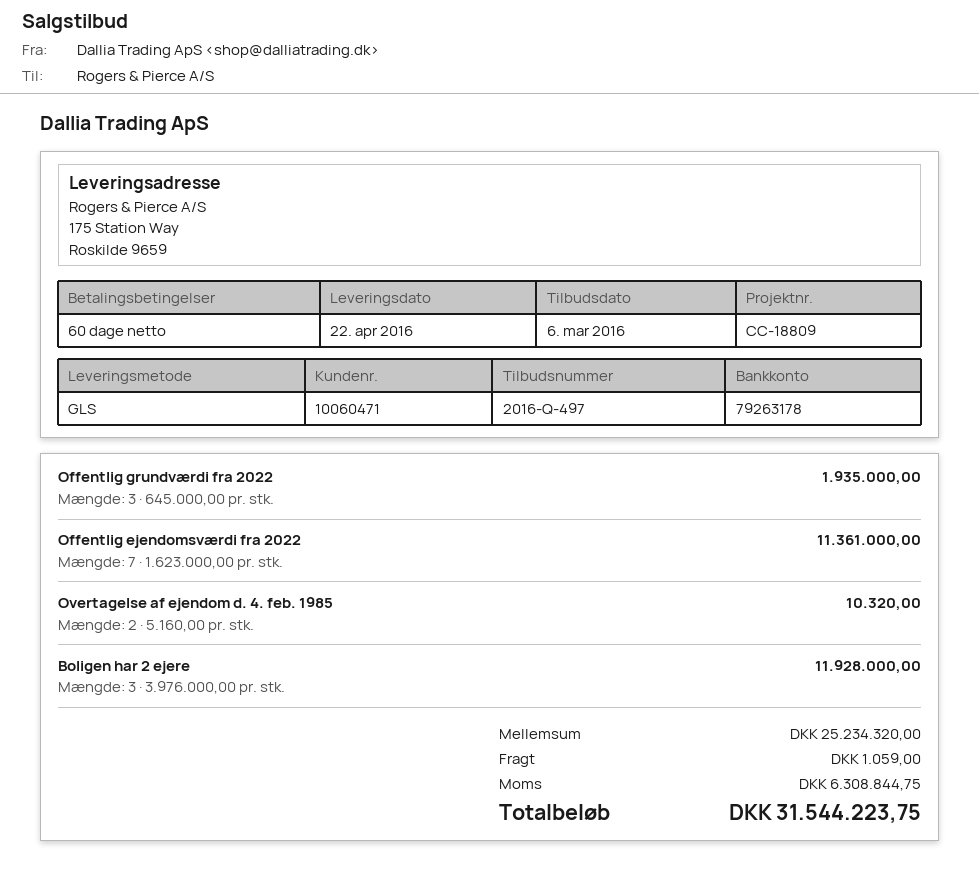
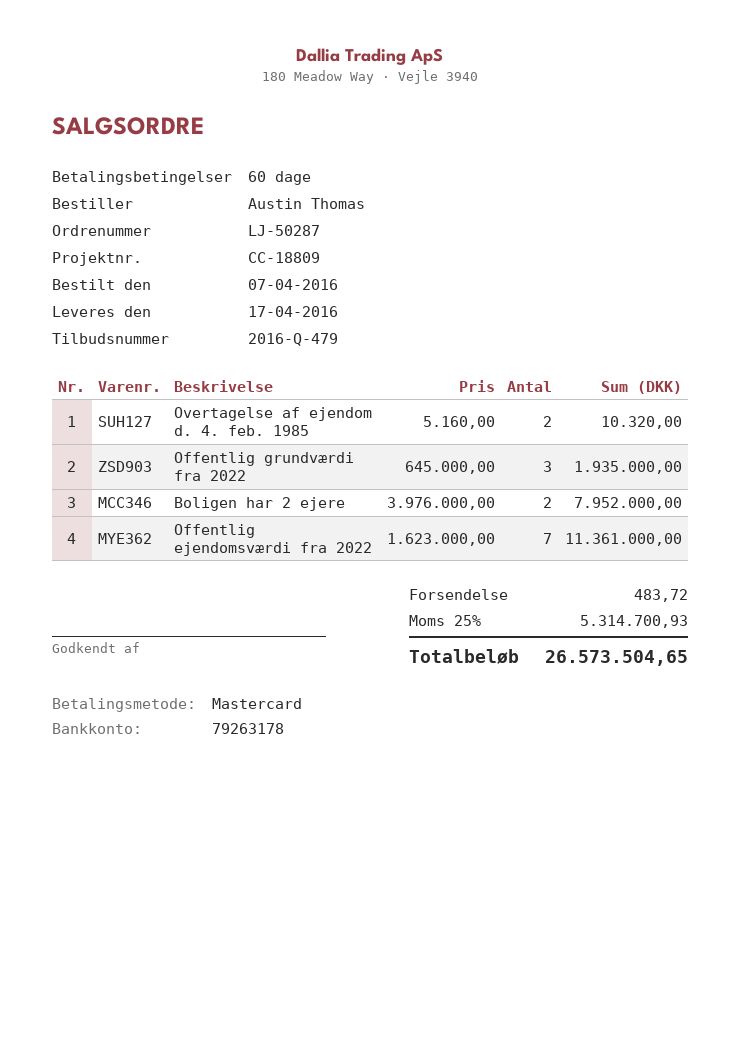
quote number: 2016-Q-497 -> 2016-Q-479
delivery date: 2016-04-22 -> 2016-04-17
Boligen har 2 ejere: 3 x 3976000.00 = 11928000.00 -> 2 x 3976000.00 = 7952000.00
shipping: 1059.00 -> 483.72
tax: 6308844.75 -> 5314700.93
total: 31544223.75 -> 26573504.65

